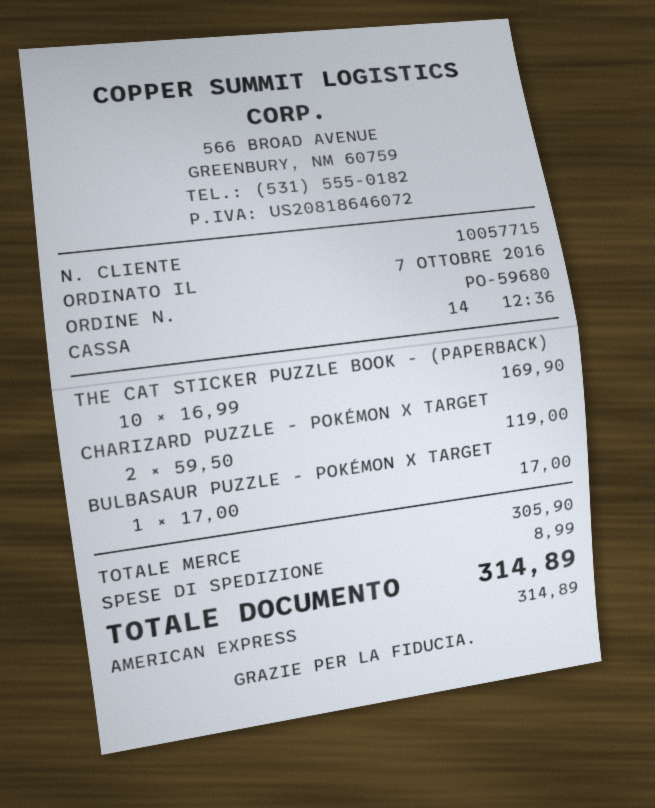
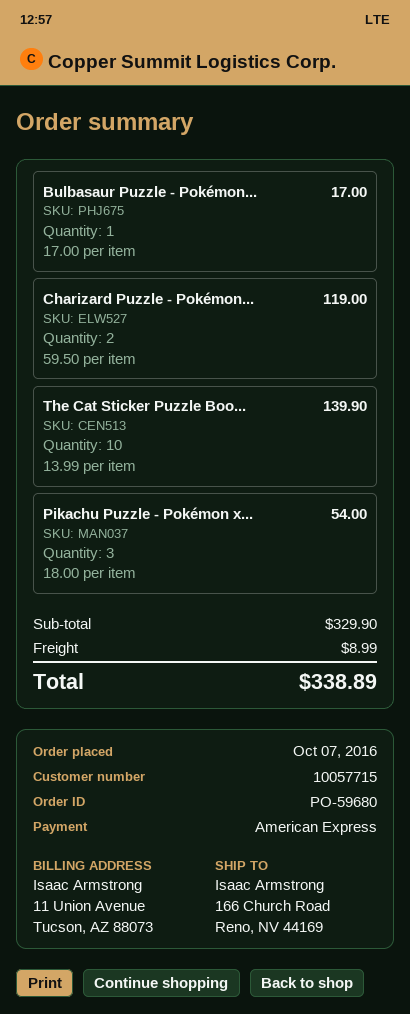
THE CAT STICKER PUZZLE BOOK - (PAPERBACK): 10 x 16.99 = 169.90 -> 10 x 13.99 = 139.90
Pikachu Puzzle - Pokémon x...: none -> 3 x 18.00 = 54.00
subtotal: 305.90 -> 329.90
total: 314.89 -> 338.89

